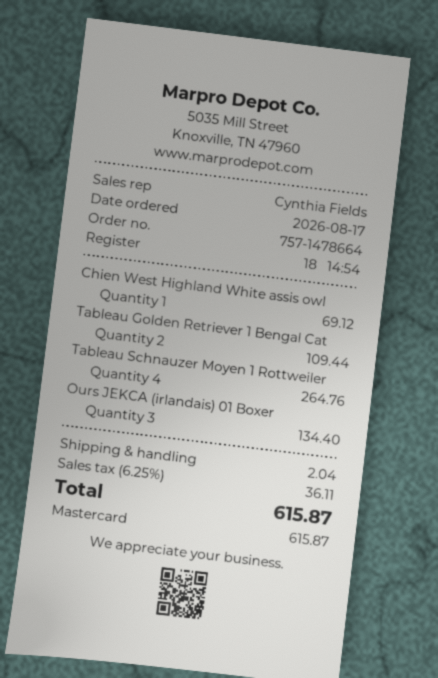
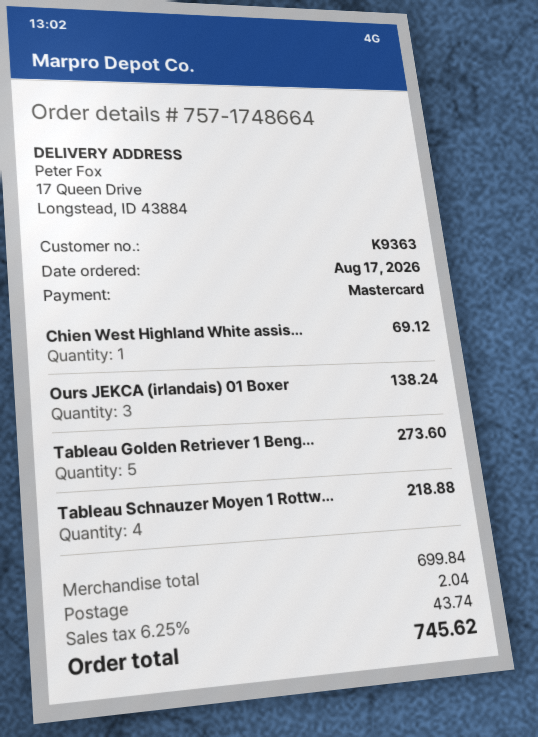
order number: 757-1478664 -> 757-1748664
Tableau Golden Retriever 1 Bengal Cat: 2 for 109.44 -> 5 for 273.60
Tableau Schnauzer Moyen 1 Rottweiler: 4 for 264.76 -> 4 for 218.88
Ours JEKCA (irlandais) 01 Boxer: 3 for 134.40 -> 3 for 138.24
tax: 6.25% = 36.11 -> 6.25% = 43.74
total: 615.87 -> 745.62

